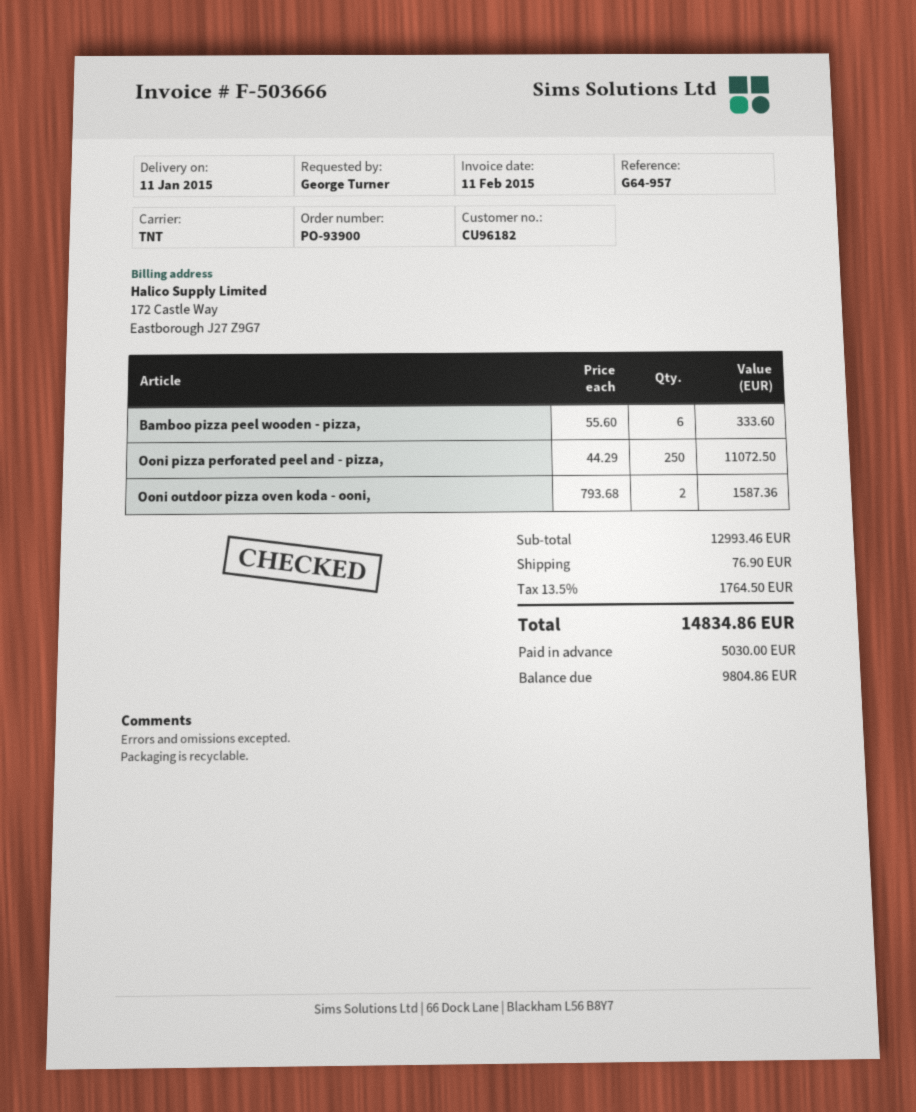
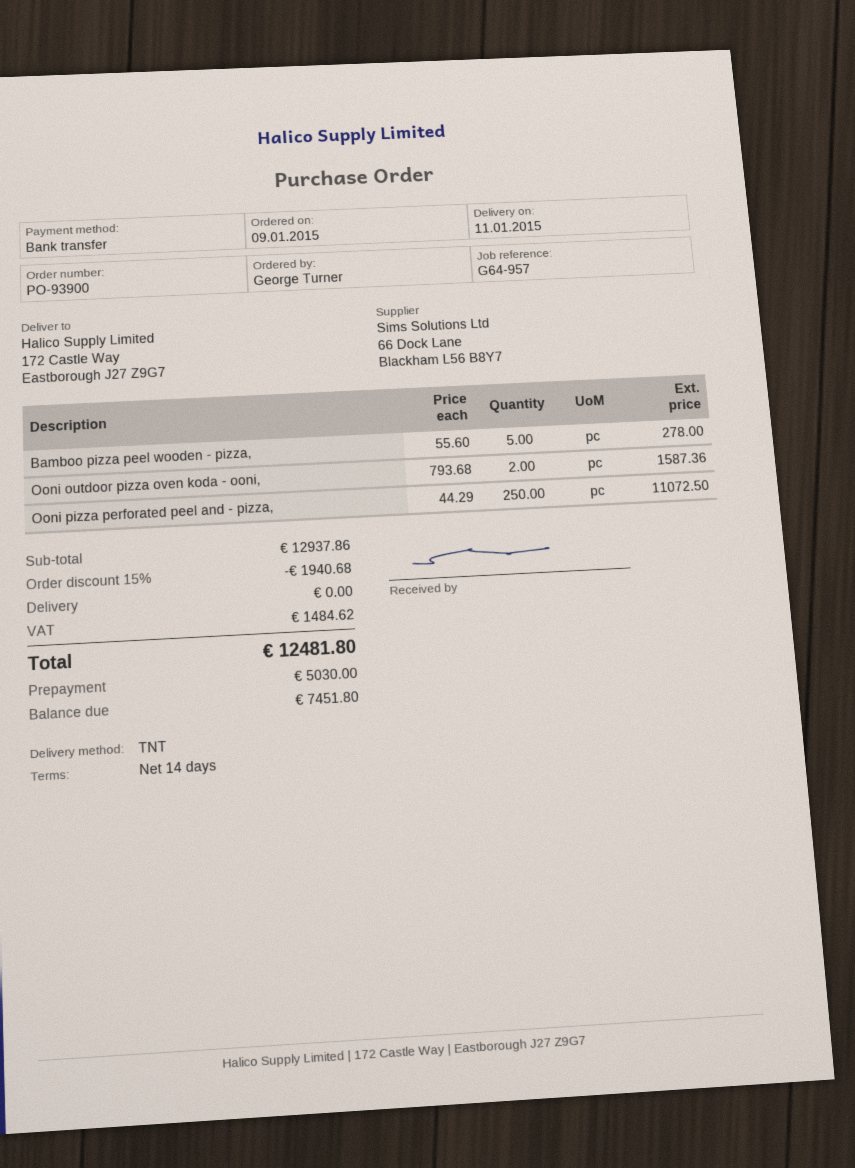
Bamboo pizza peel wooden - pizza,: 6 x 55.60 = 333.60 -> 5 x 55.60 = 278.00
subtotal: 12993.46 -> 12937.86
discount: none -> 15% = 1940.68
shipping: 76.90 -> 0.00
tax: 1764.50 -> 1484.62
total: 14834.86 -> 12481.80
balance: 9804.86 -> 7451.80

